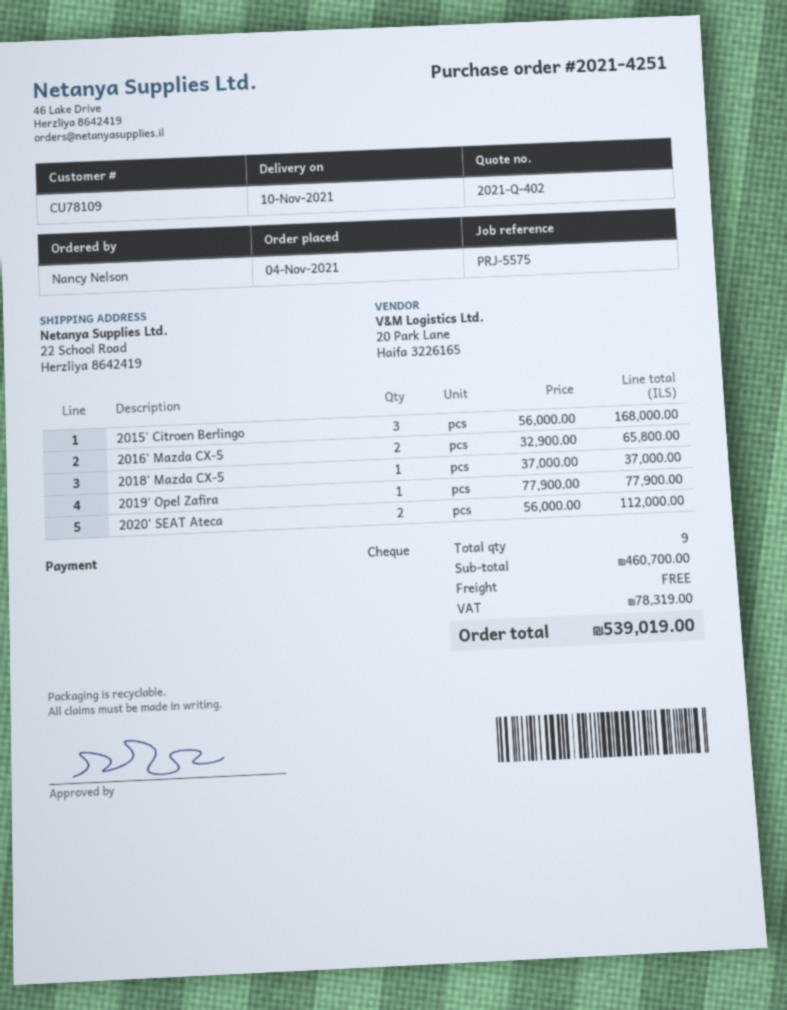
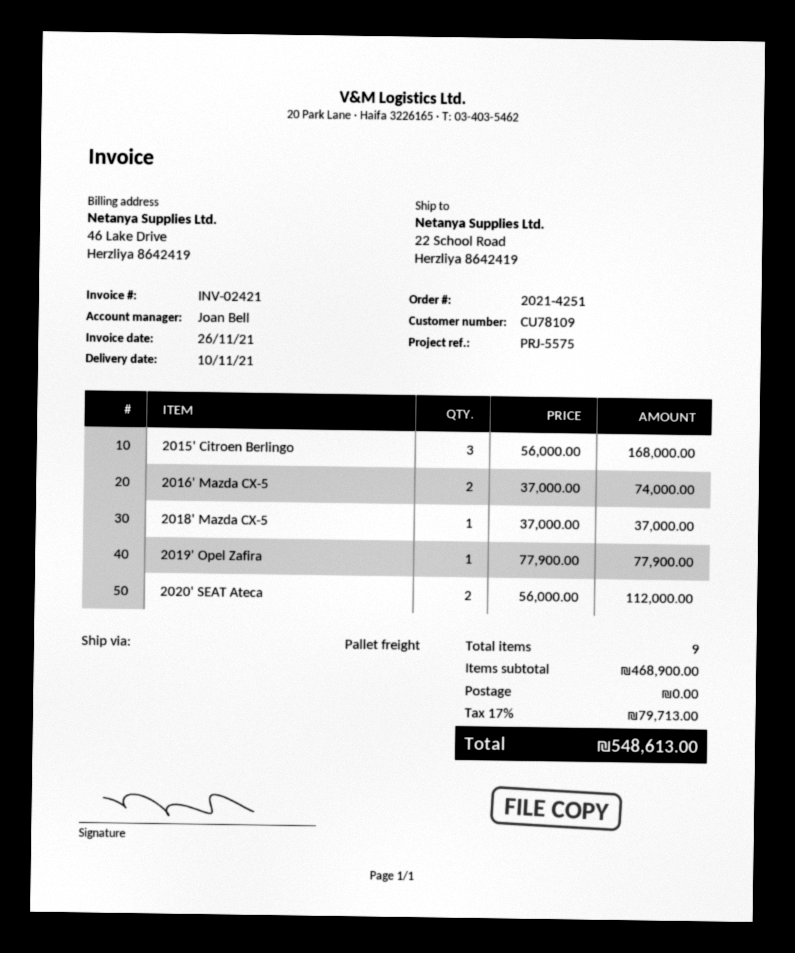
2016' Mazda CX-5: 2 x 32900.00 = 65800.00 -> 2 x 37000.00 = 74000.00
subtotal: 460700.00 -> 468900.00
tax: 78319.00 -> 79713.00
total: 539019.00 -> 548613.00

